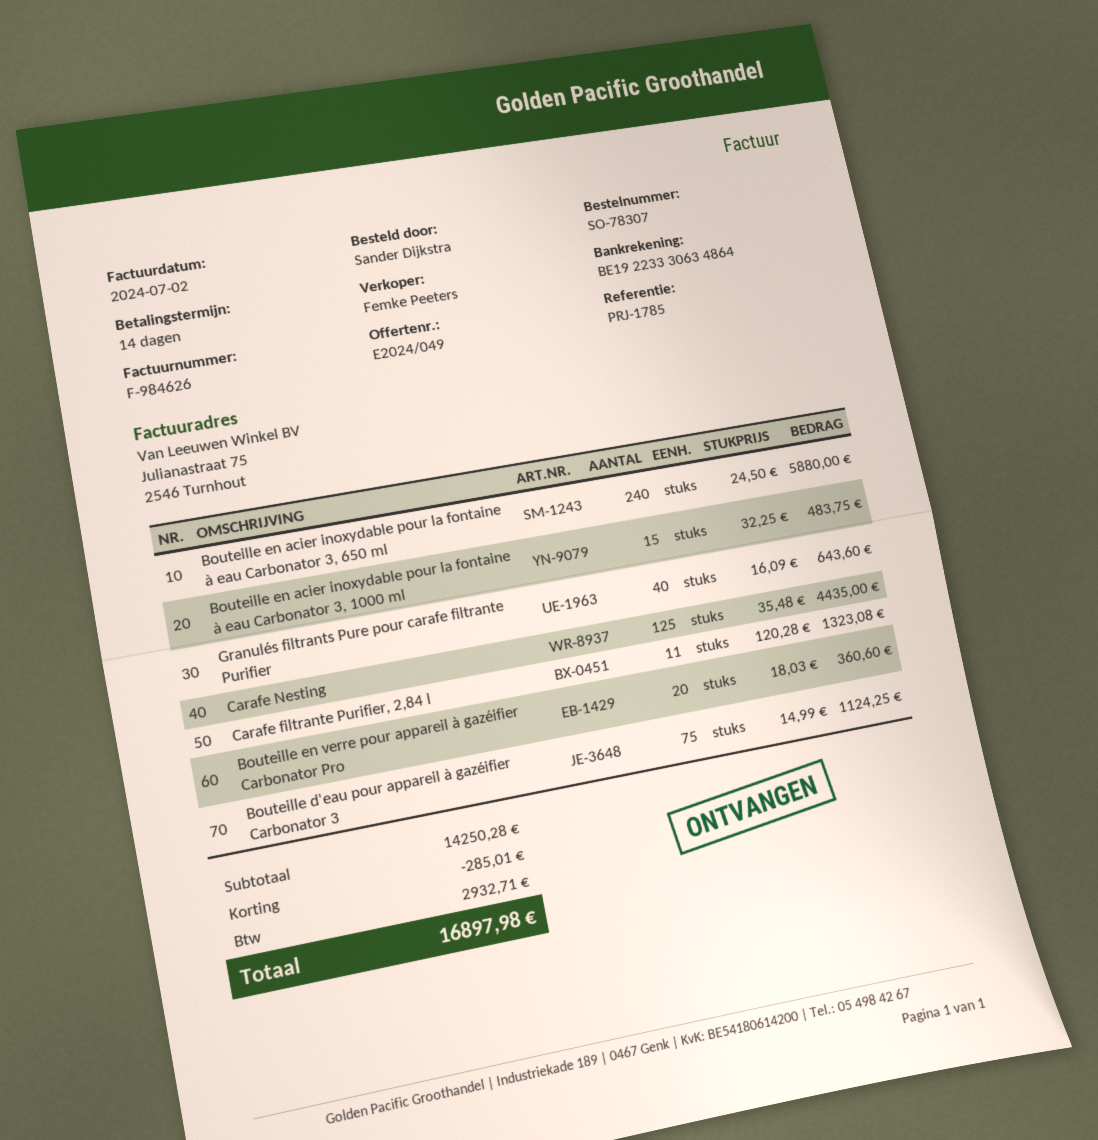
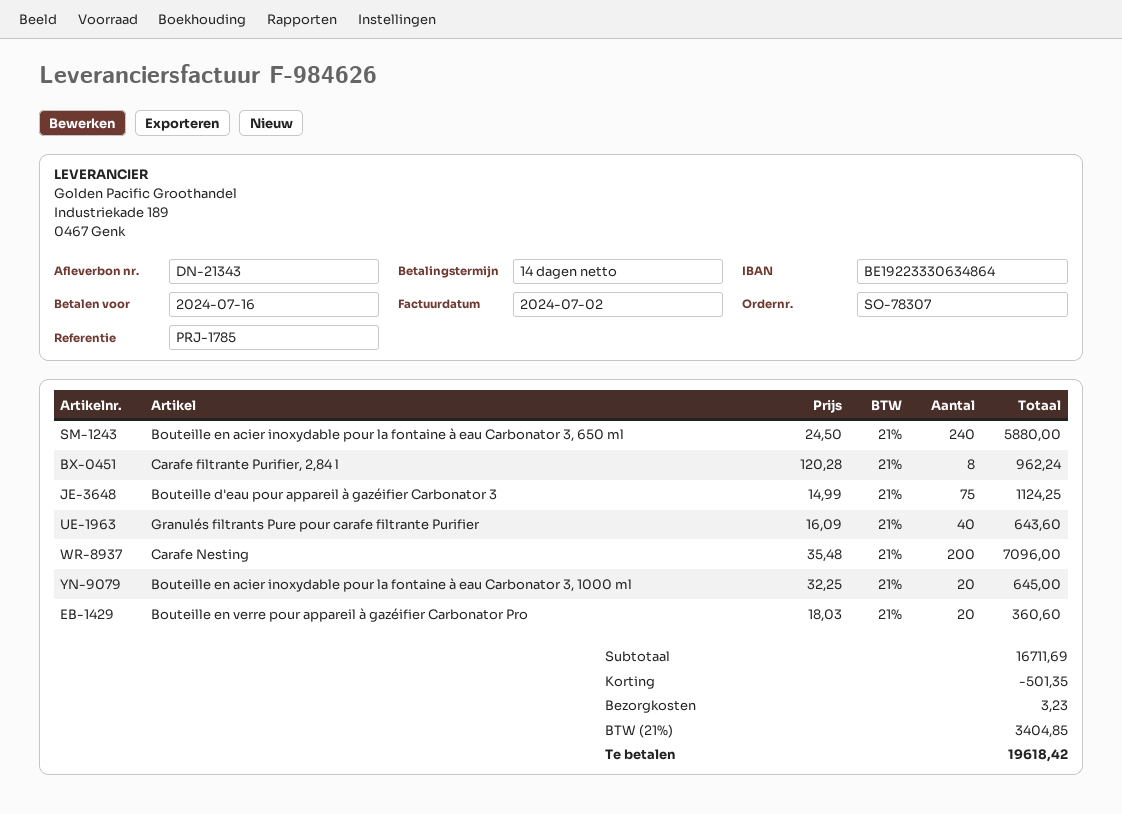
Bouteille en acier inoxydable pour la fontaine à eau Carbonator 3, 1000 ml: 15 x 32.25 = 483.75 -> 20 x 32.25 = 645.00
Carafe Nesting: 125 x 35.48 = 4435.00 -> 200 x 35.48 = 7096.00
Carafe filtrante Purifier, 2,84 l: 11 x 120.28 = 1323.08 -> 8 x 120.28 = 962.24
subtotal: 14250.28 -> 16711.69
discount: 285.01 -> 501.35
shipping: none -> 3.23
tax: 2932.71 -> 3404.85
total: 16897.98 -> 19618.42

